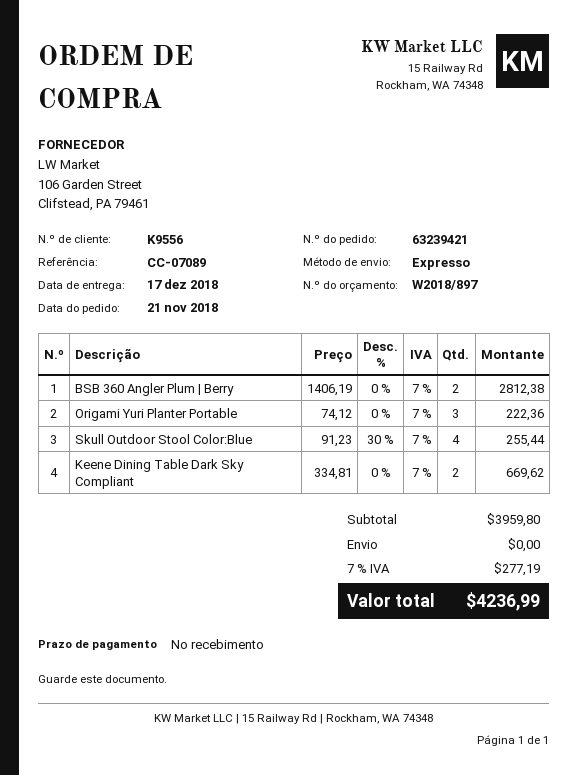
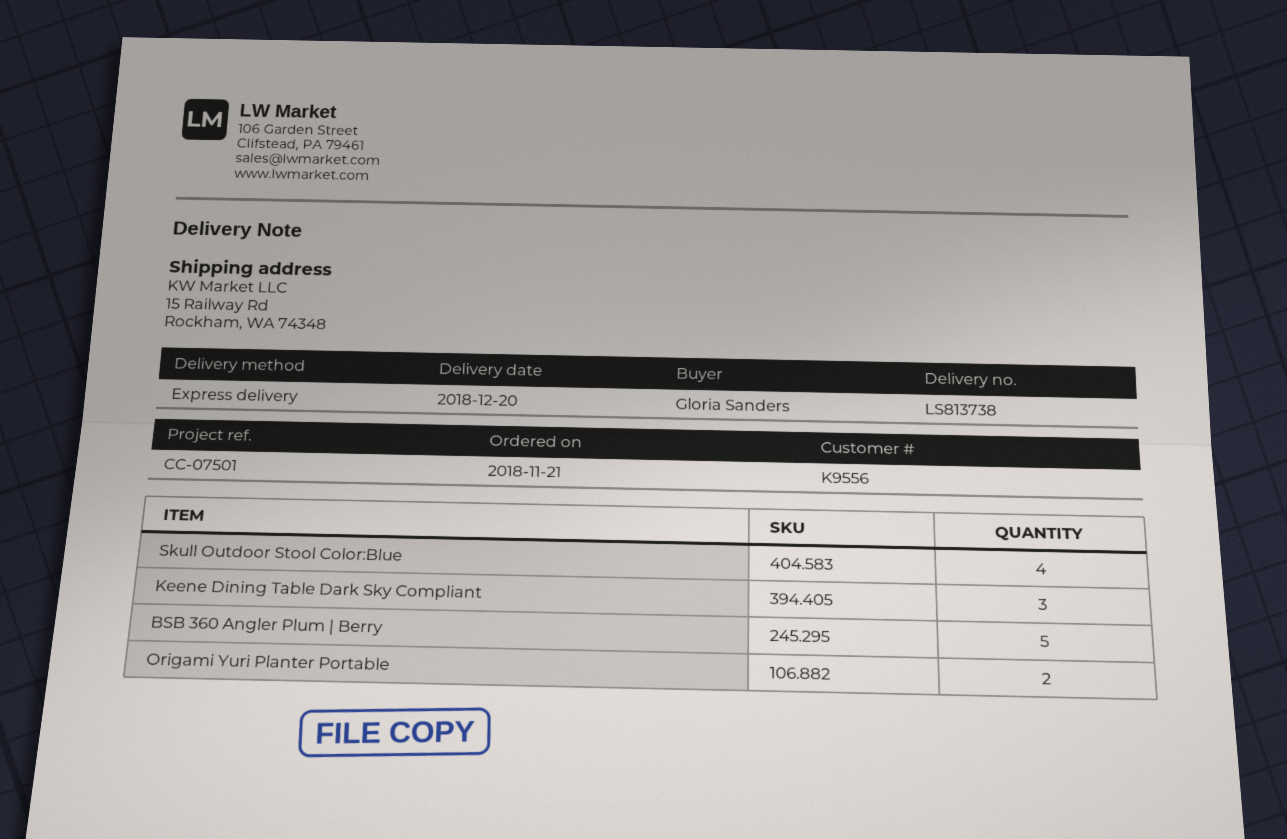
delivery date: 2018-12-17 -> 2018-12-20
reference: CC-07089 -> CC-07501
BSB 360 Angler Plum | Berry: 2 -> 5
Origami Yuri Planter Portable: 3 -> 2
Keene Dining Table Dark Sky Compliant: 2 -> 3

